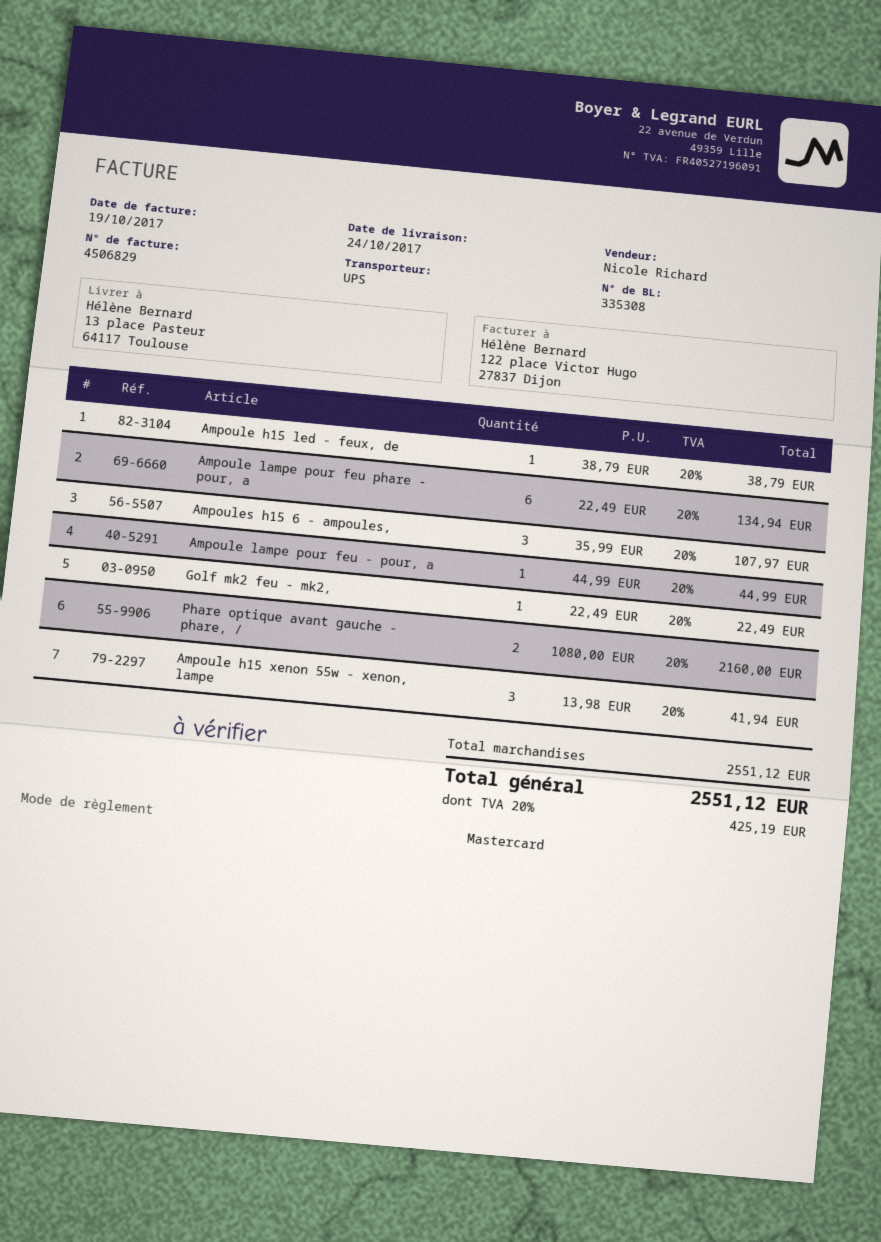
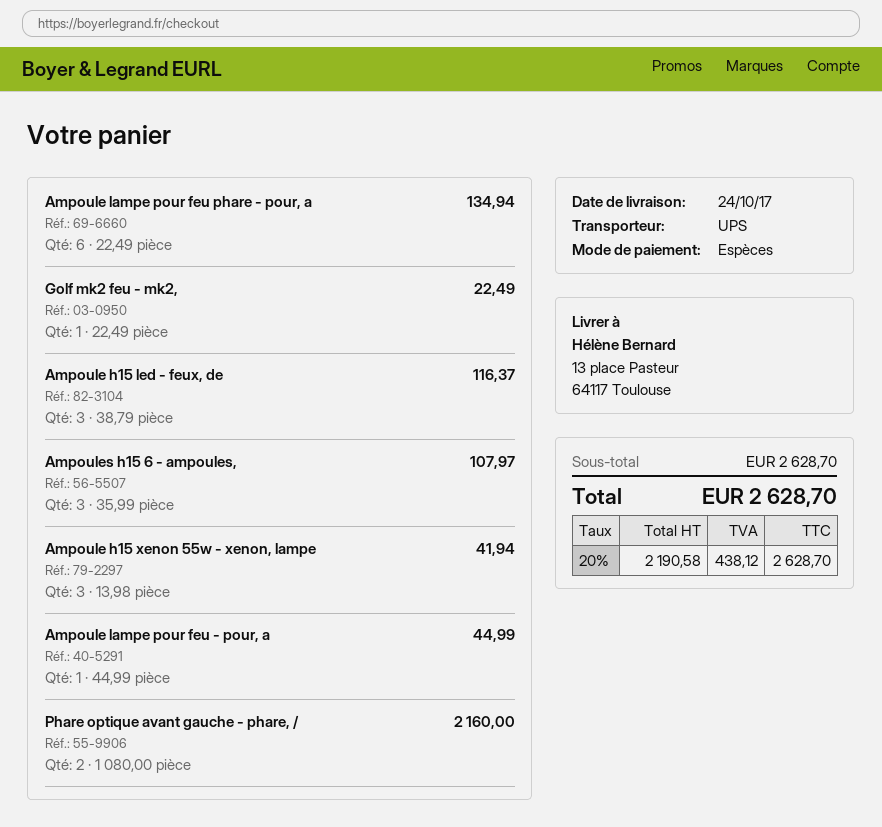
payment method: Mastercard -> cash
Ampoule h15 led - feux, de: 1 x 38.79 = 38.79 -> 3 x 38.79 = 116.37
subtotal: 2551.12 -> 2628.70
tax: 20% = 425.19 -> 20% = 438.12
total: 2551.12 -> 2628.70

